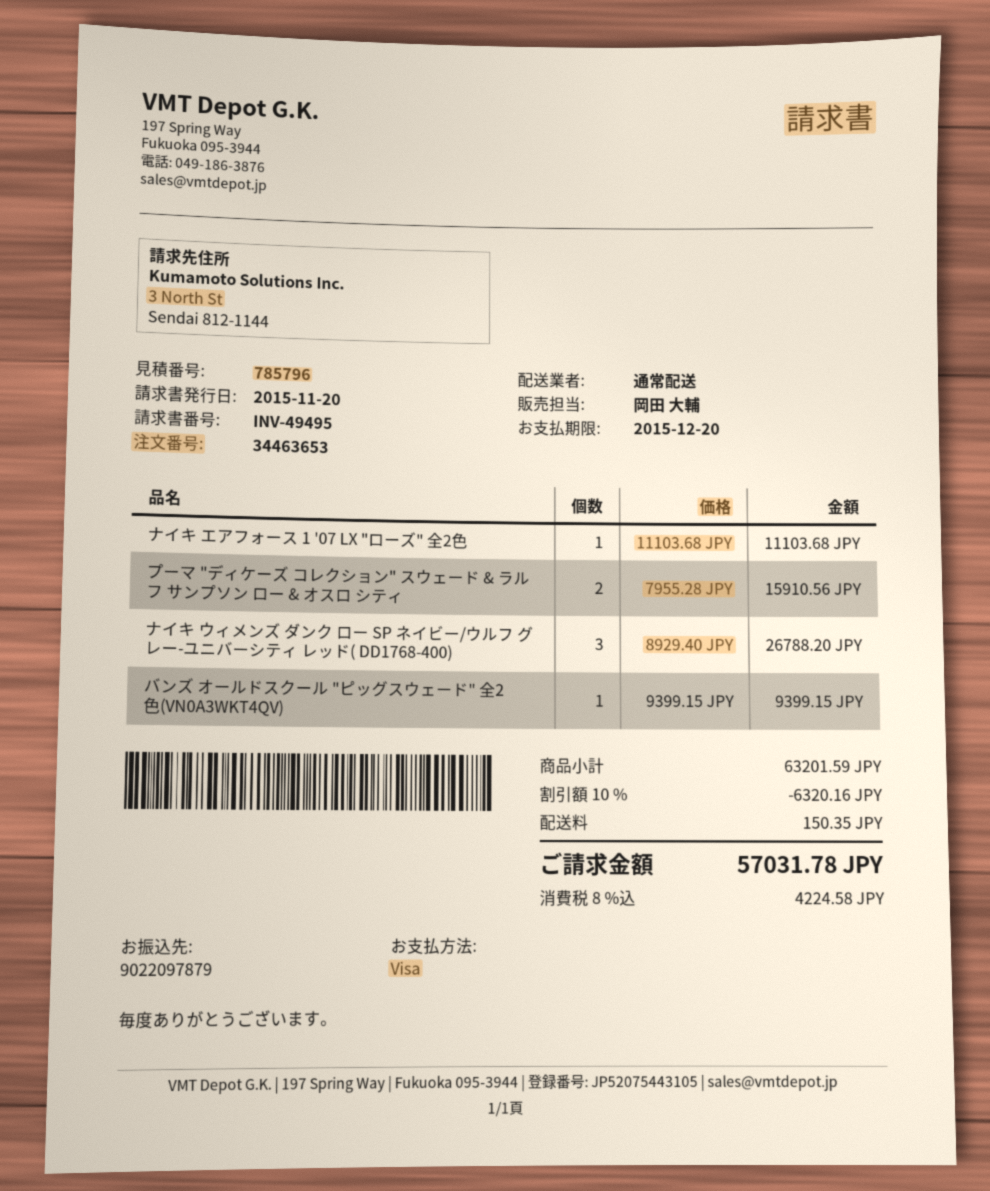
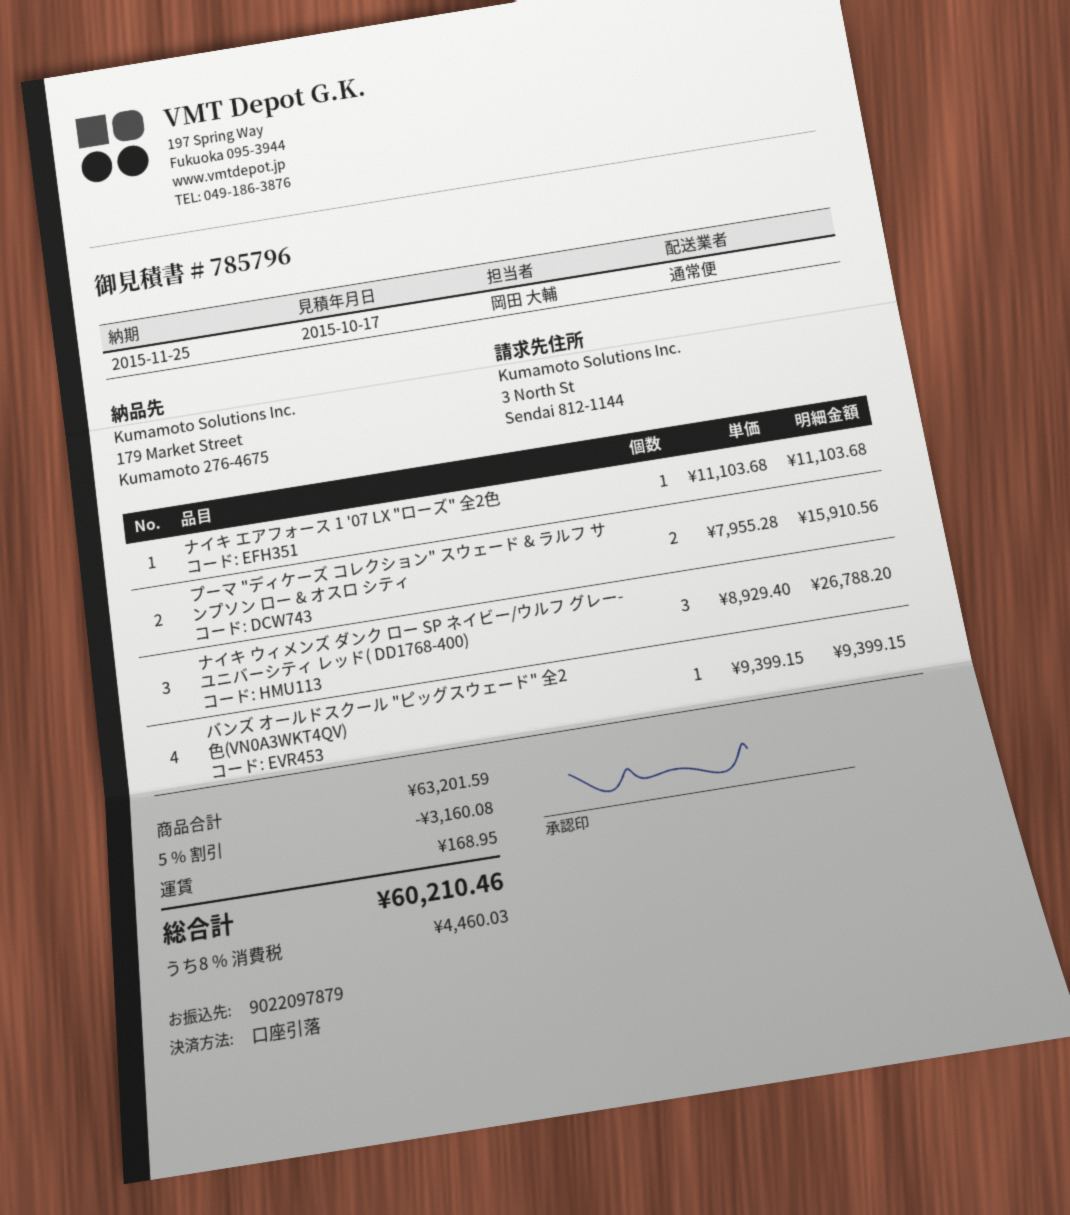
payment method: Visa -> direct debit
discount: 10% = 6320.16 -> 5% = 3160.08
shipping: 150.35 -> 168.95
tax: 8% = 4224.58 -> 8% = 4460.03
total: 57031.78 -> 60210.46

